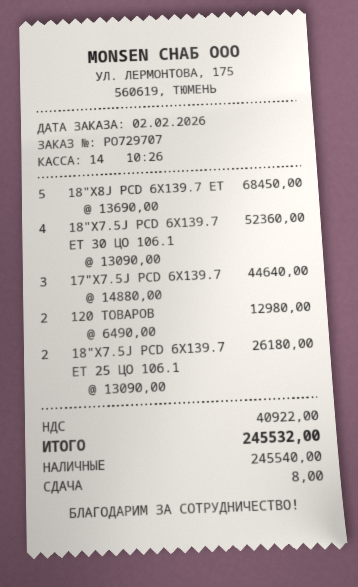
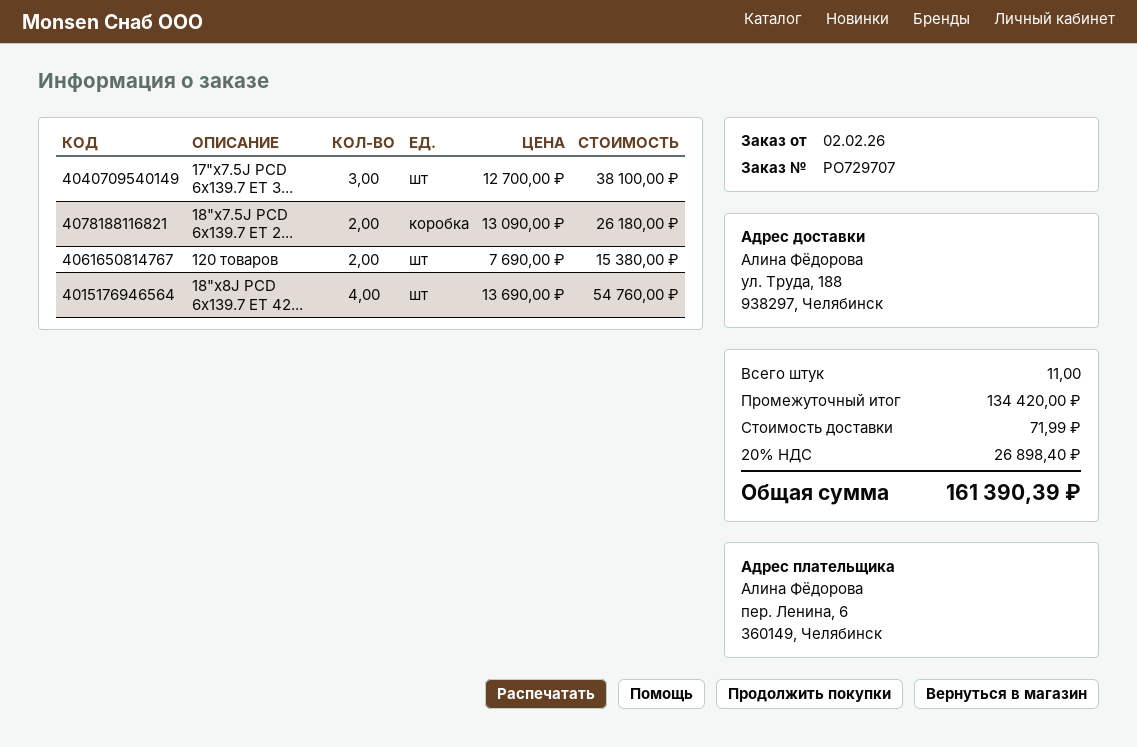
18"X8J PCD 6X139.7 ЕТ: 5 x 13690.00 = 68450.00 -> 4 x 13690.00 = 54760.00
18"X7.5J PCD 6X139.7 ЕТ 30 ЦО 106.1: 4 x 13090.00 = 52360.00 -> none
17"X7.5J PCD 6X139.7: 3 x 14880.00 = 44640.00 -> 3 x 12700.00 = 38100.00
120 ТОВАРОВ: 2 x 6490.00 = 12980.00 -> 2 x 7690.00 = 15380.00
shipping: none -> 71.99
tax: 40922.00 -> 26898.40
total: 245532.00 -> 161390.39

